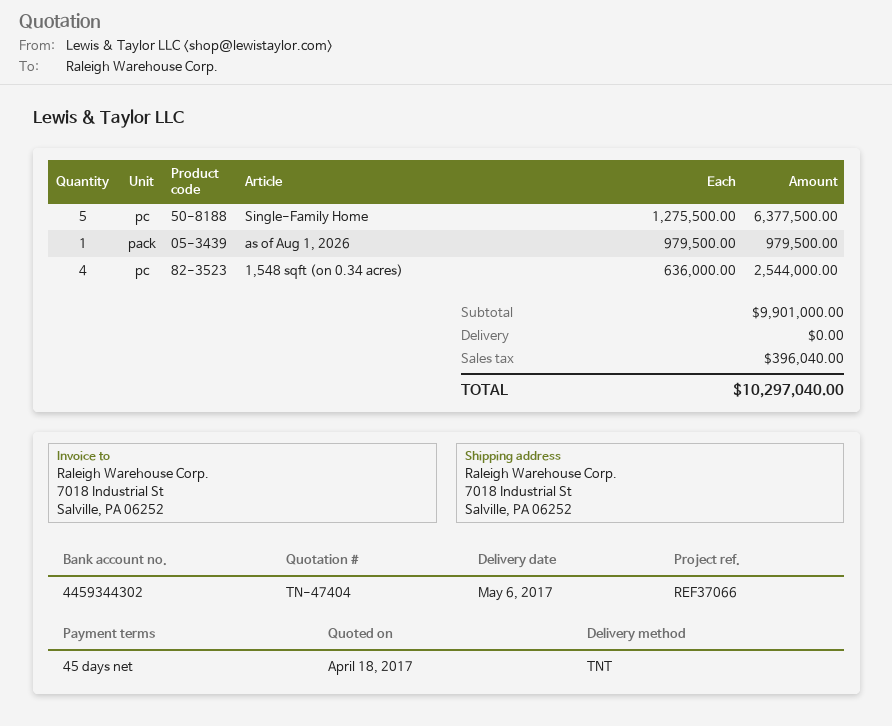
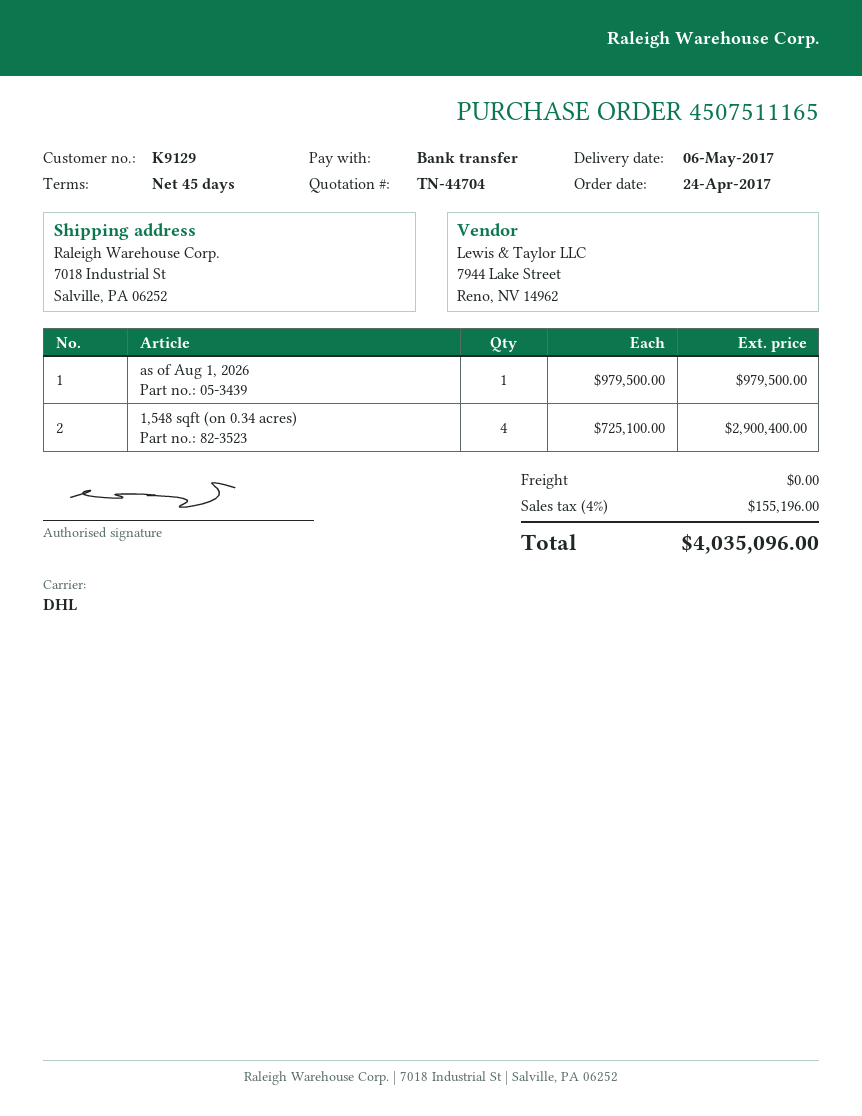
quote number: TN-47404 -> TN-44704
shipping method: TNT -> DHL
Single-Family Home: 5 x 1275500.00 = 6377500.00 -> none
1,548 sqft (on 0.34 acres): 4 x 636000.00 = 2544000.00 -> 4 x 725100.00 = 2900400.00
tax: 396040.00 -> 155196.00
total: 10297040.00 -> 4035096.00

